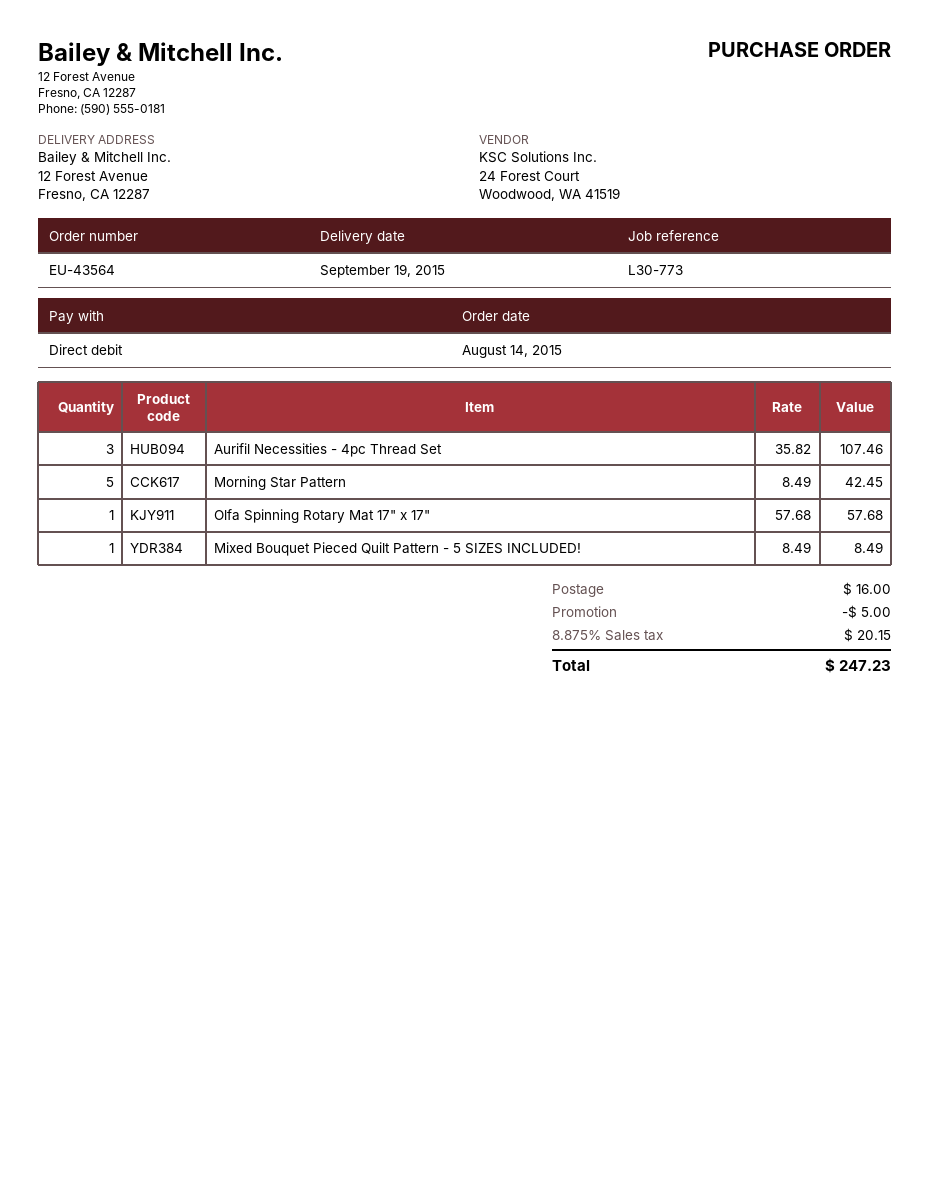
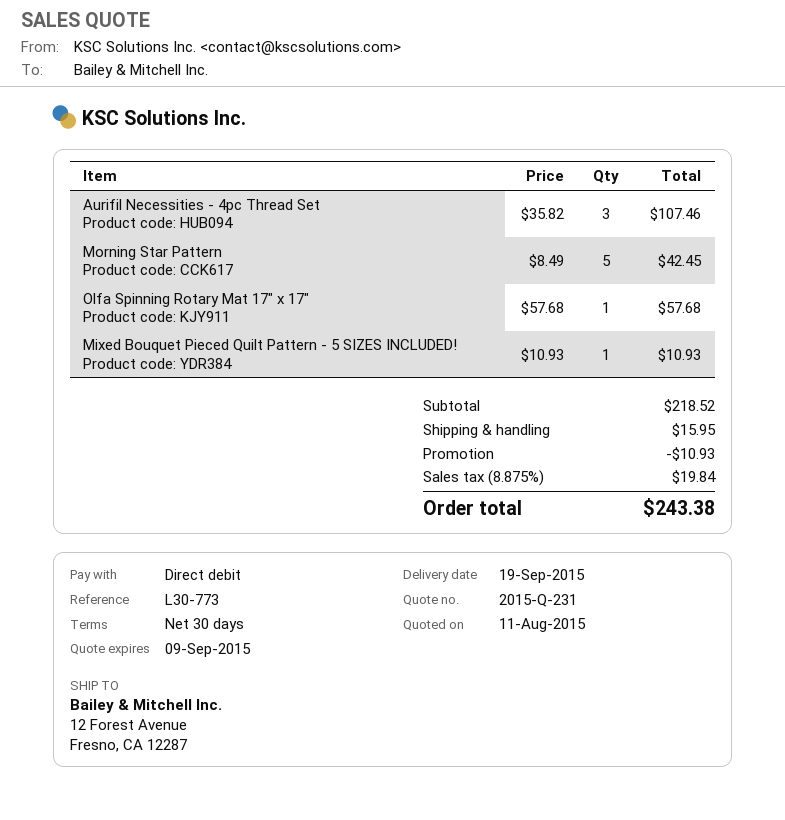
Mixed Bouquet Pieced Quilt Pattern - 5 SIZES INCLUDED!: 1 x 8.49 = 8.49 -> 1 x 10.93 = 10.93
discount: 5.00 -> 10.93
shipping: 16.00 -> 15.95
tax: 8.875% = 20.15 -> 8.875% = 19.84
total: 247.23 -> 243.38

